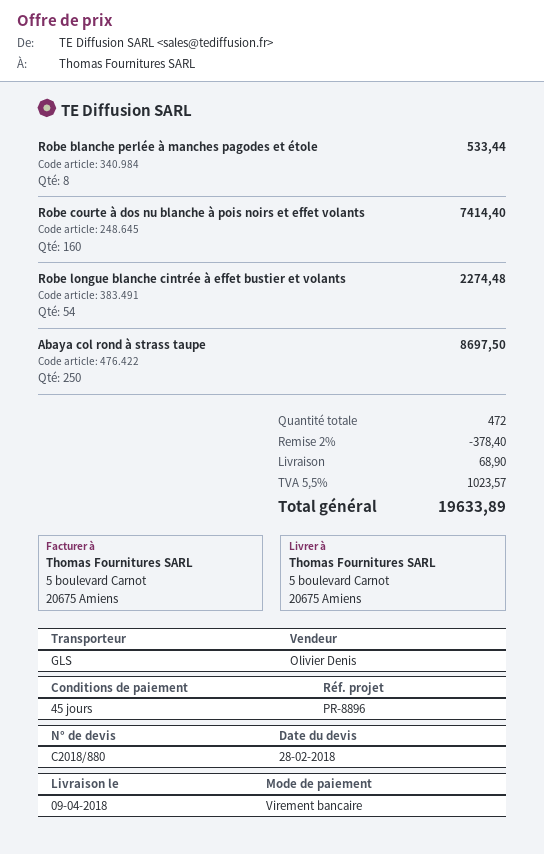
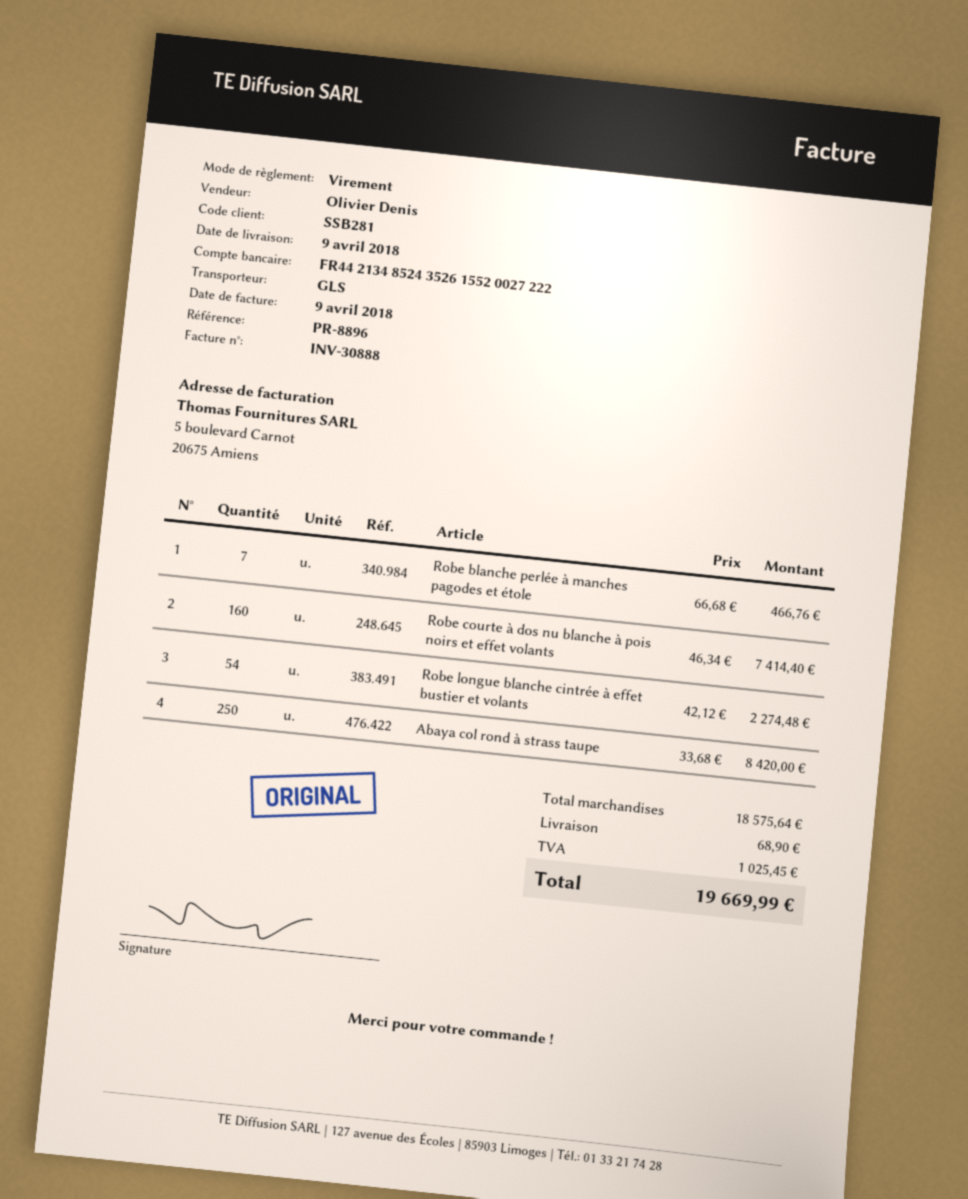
Robe blanche perlée à manches pagodes et étole: 8 for 533.44 -> 7 for 466.76
Abaya col rond à strass taupe: 250 for 8697.50 -> 250 for 8420.00
discount: 2% = 378.40 -> none
tax: 1023.57 -> 1025.45
total: 19633.89 -> 19669.99

